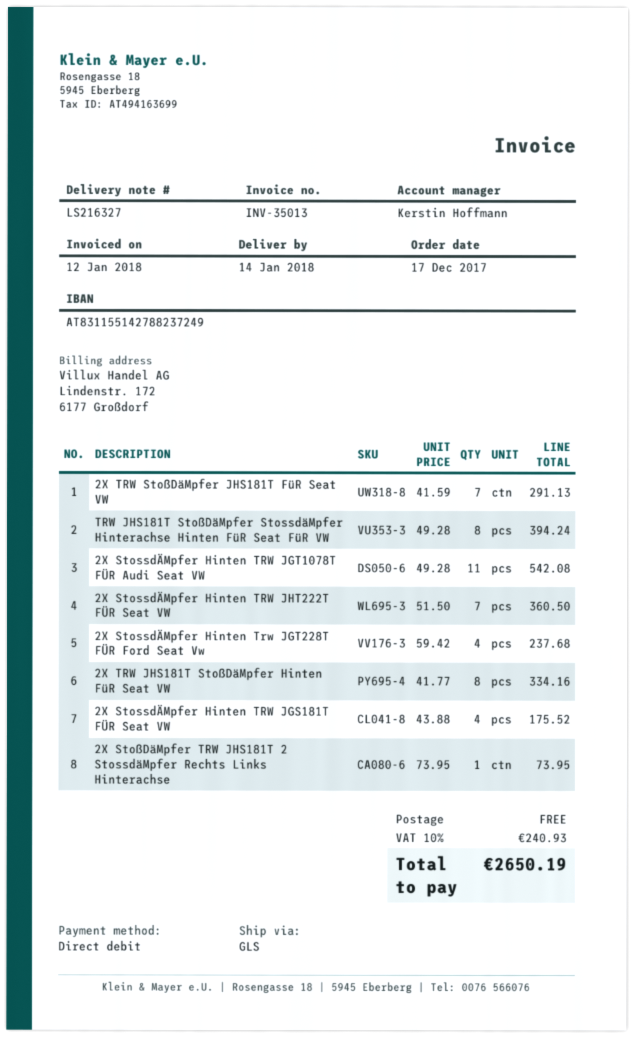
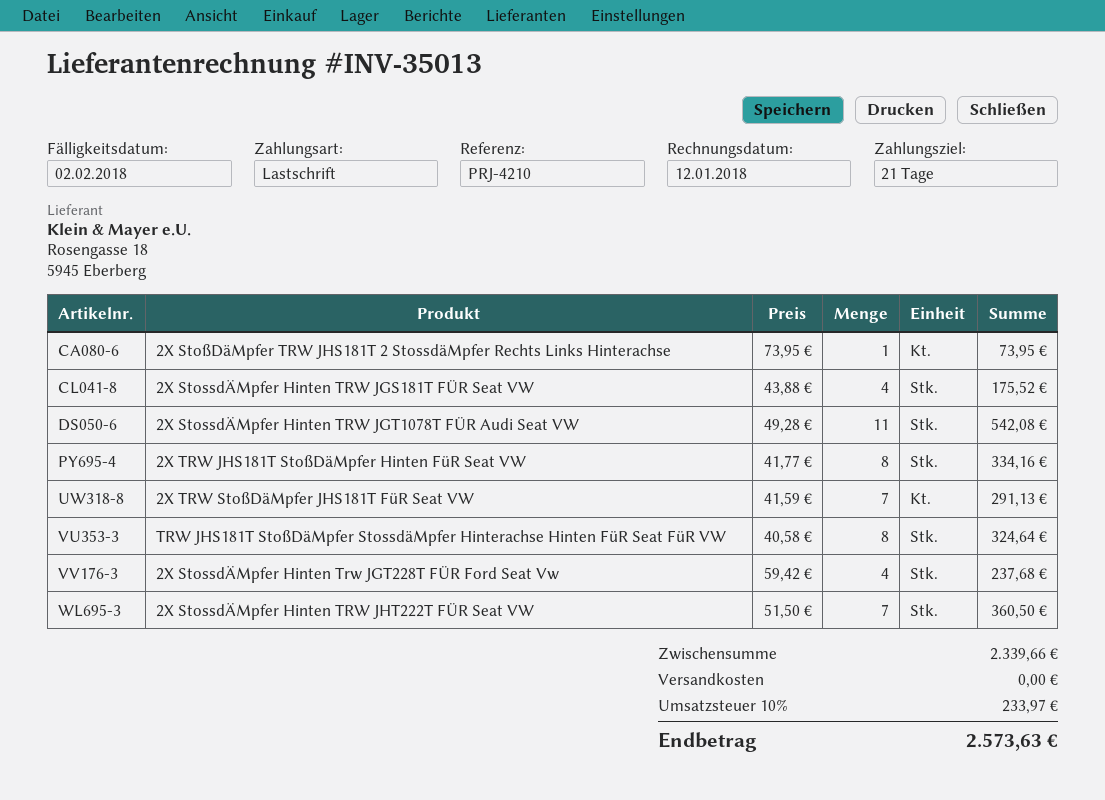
TRW JHS181T StoßDäMpfer StossdäMpfer Hinterachse Hinten FüR Seat FüR VW: 8 x 49.28 = 394.24 -> 8 x 40.58 = 324.64
tax: 10% = 240.93 -> 10% = 233.97
total: 2650.19 -> 2573.63

